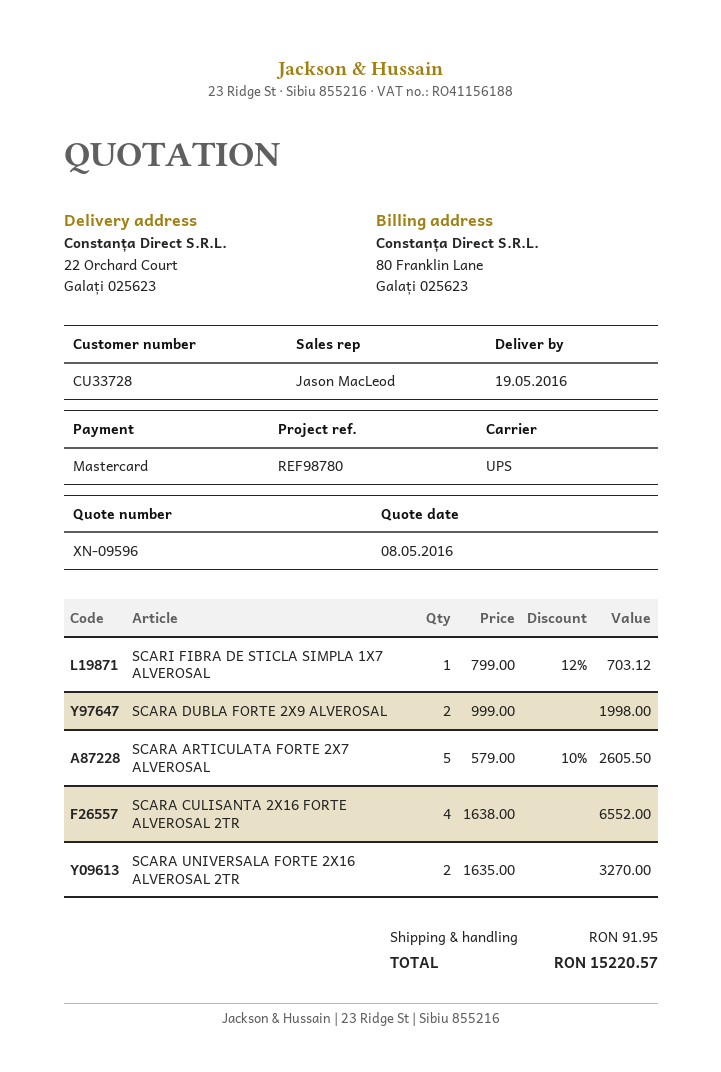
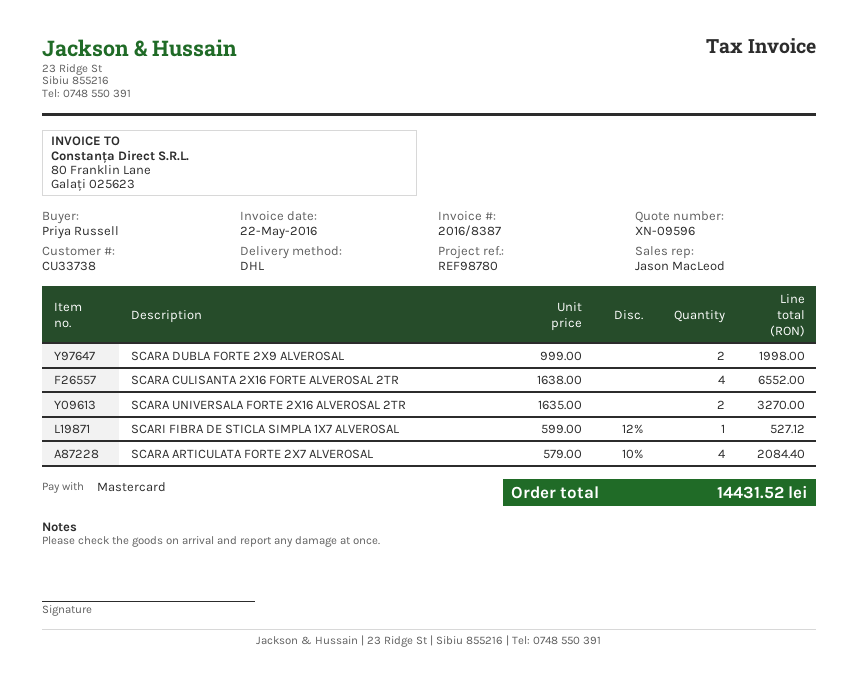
customer number: CU33728 -> CU33738
shipping method: UPS -> DHL
SCARI FIBRA DE STICLA SIMPLA 1X7 ALVEROSAL: 1 x 799.00 - 12% = 703.12 -> 1 x 599.00 - 12% = 527.12
SCARA ARTICULATA FORTE 2X7 ALVEROSAL: 5 x 579.00 - 10% = 2605.50 -> 4 x 579.00 - 10% = 2084.40
shipping: 91.95 -> none
total: 15220.57 -> 14431.52

